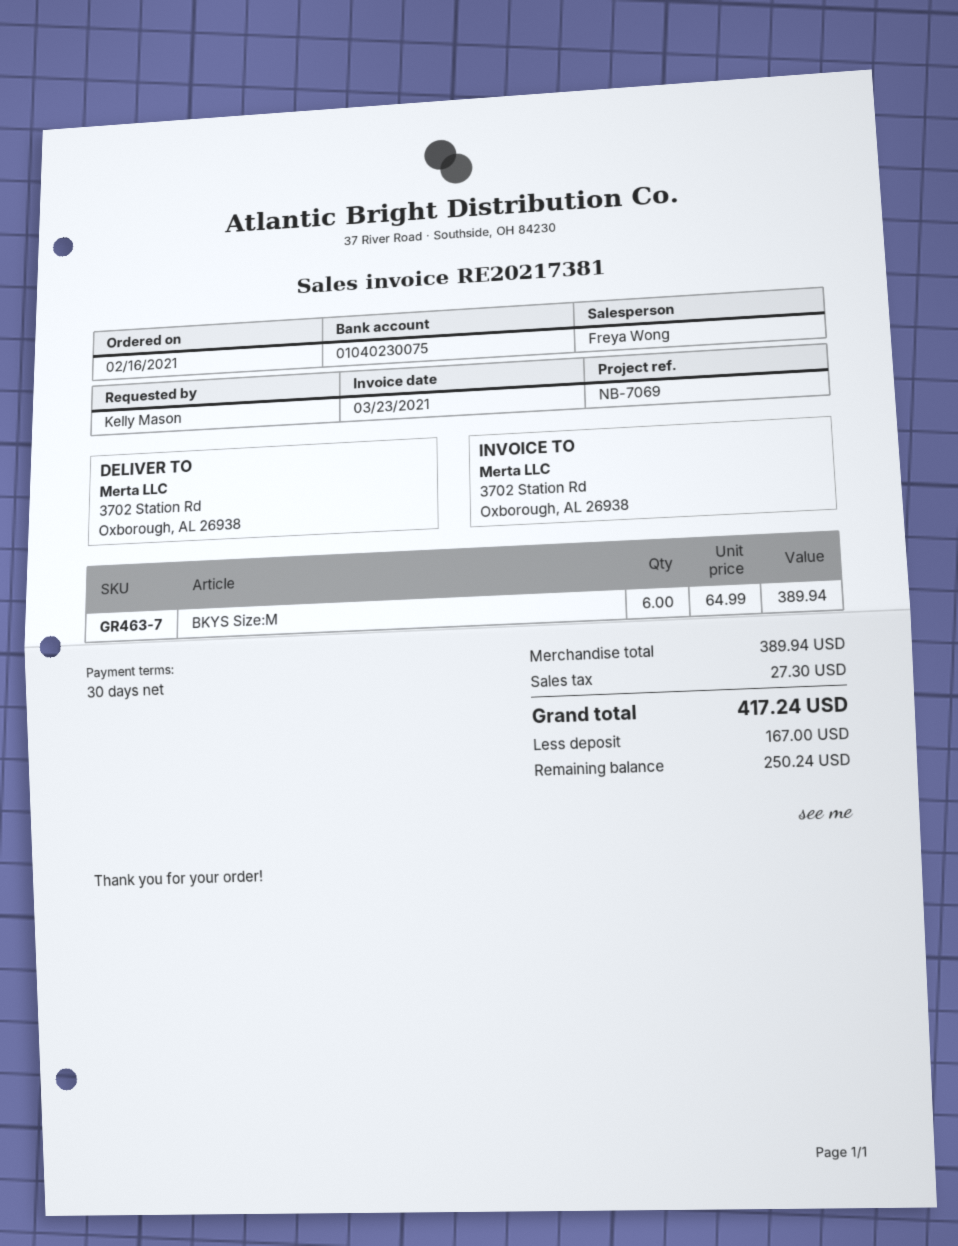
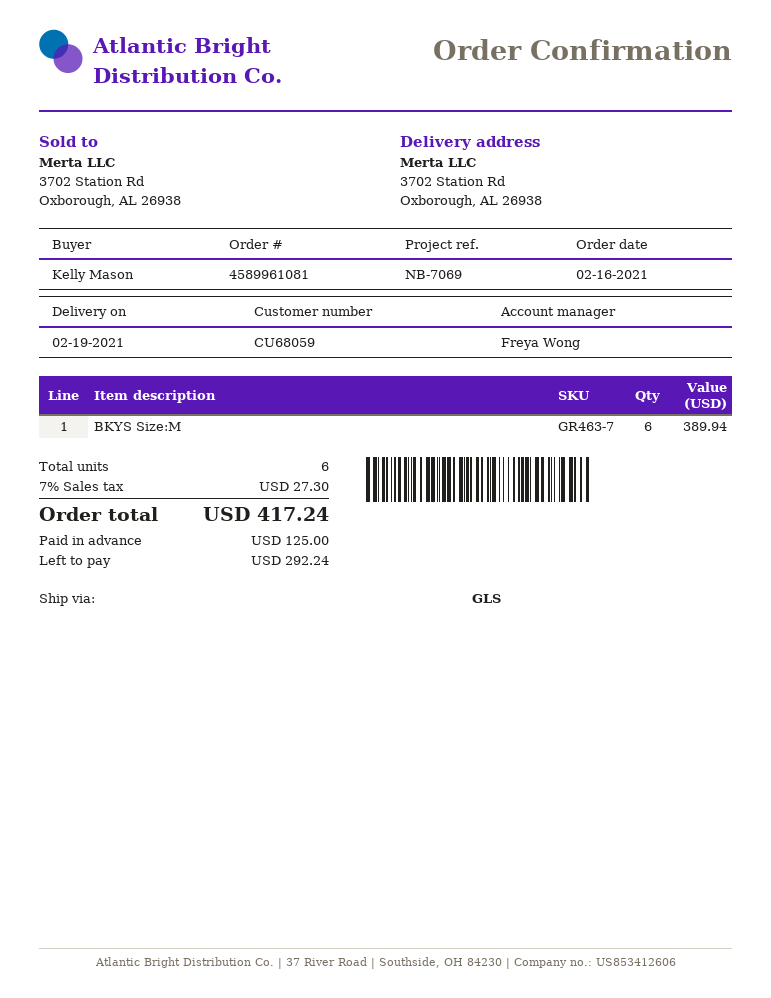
deposit: 167.00 -> 125.00
balance: 250.24 -> 292.24

